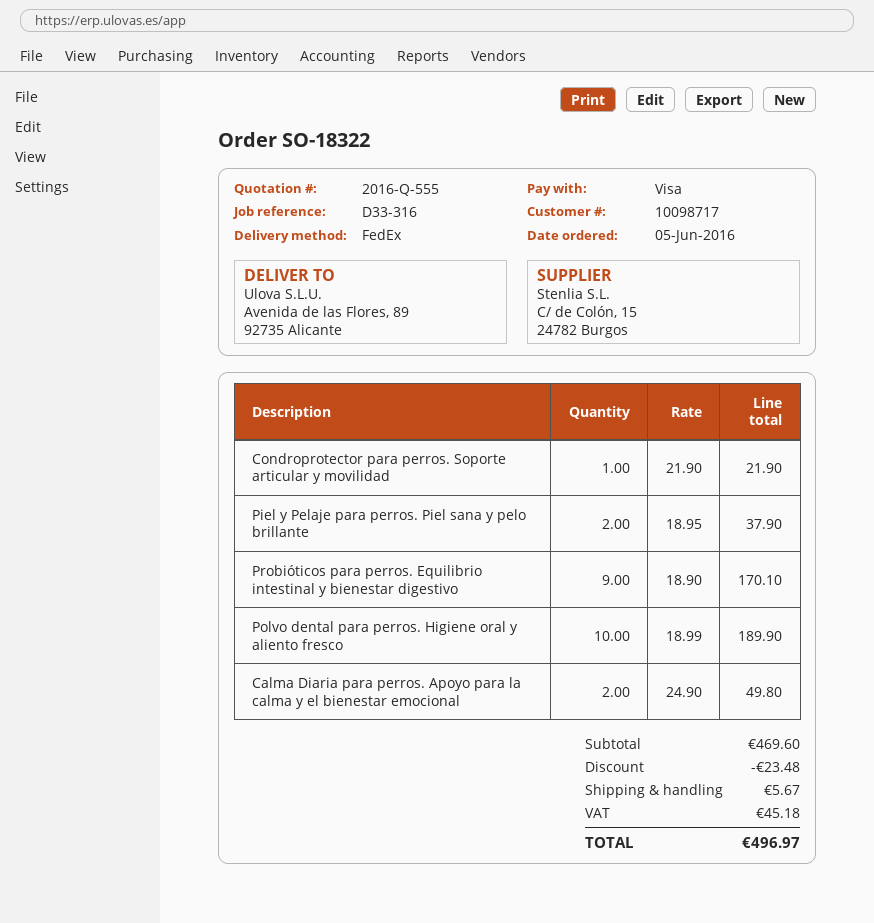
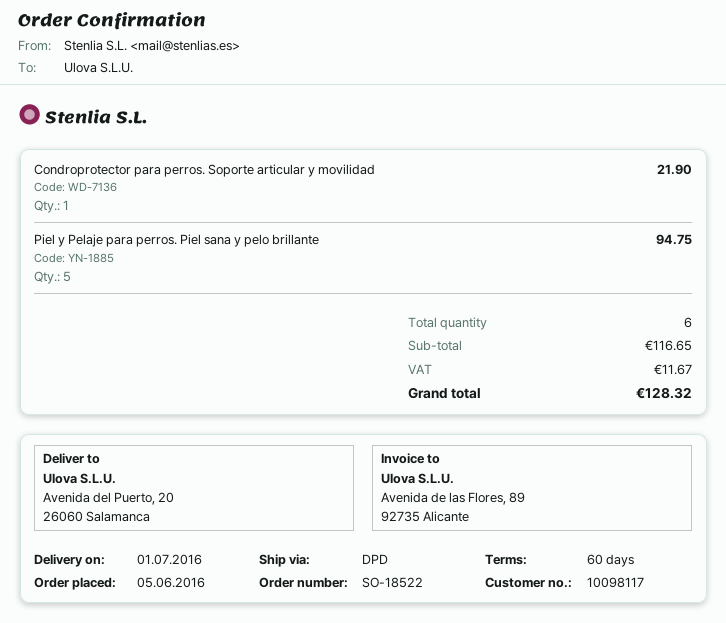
order number: SO-18322 -> SO-18522
customer number: 10098717 -> 10098117
shipping method: FedEx -> DPD
ship to: Avenida de las Flores, 89, 92735 Alicante -> Avenida del Puerto, 20, 26060 Salamanca
Piel y Pelaje para perros. Piel sana y pelo brillante: 2 for 37.90 -> 5 for 94.75
Probióticos para perros. Equilibrio intestinal y bienestar digestivo: 9 for 170.10 -> none
Polvo dental para perros. Higiene oral y aliento fresco: 10 for 189.90 -> none
Calma Diaria para perros. Apoyo para la calma y el bienestar emocional: 2 for 49.80 -> none
subtotal: 469.60 -> 116.65
discount: 23.48 -> none
shipping: 5.67 -> none
tax: 45.18 -> 11.67
total: 496.97 -> 128.32

